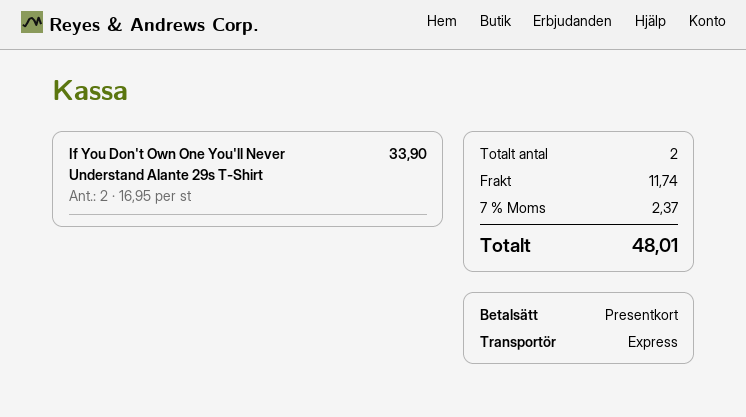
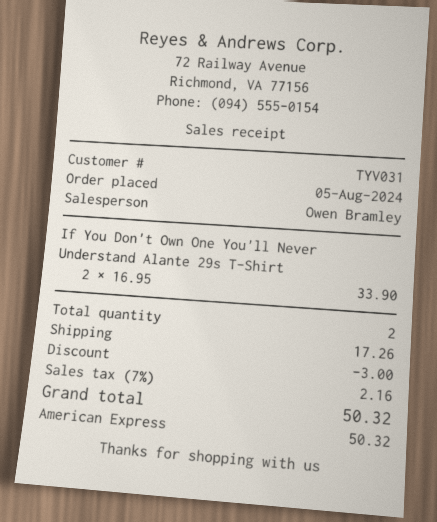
payment method: gift card -> American Express
discount: none -> 3.00
shipping: 11.74 -> 17.26
tax: 7% = 2.37 -> 7% = 2.16
total: 48.01 -> 50.32

